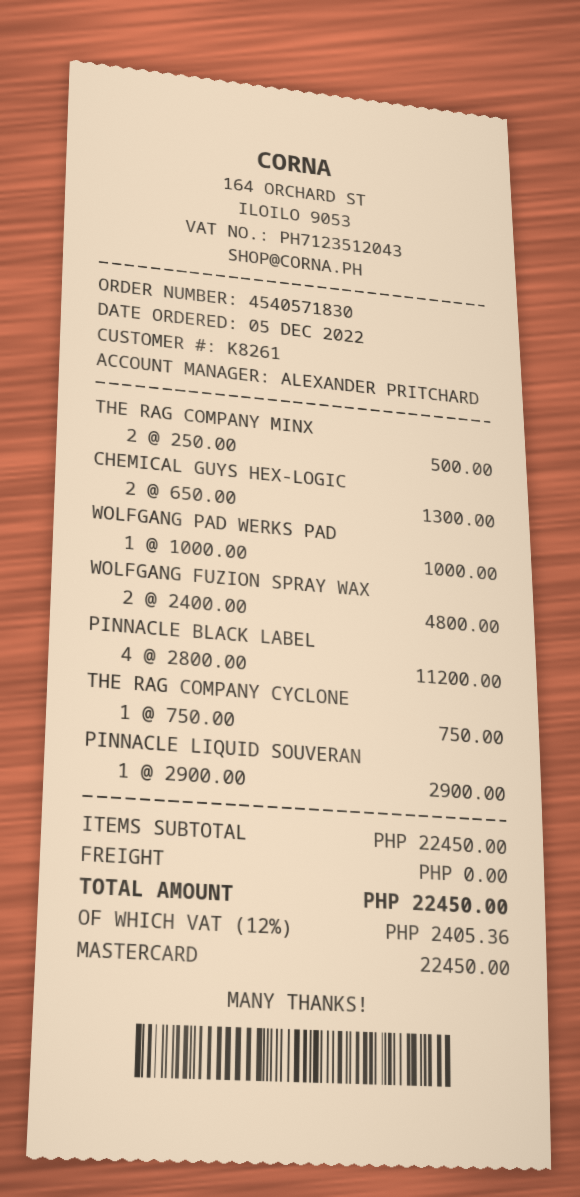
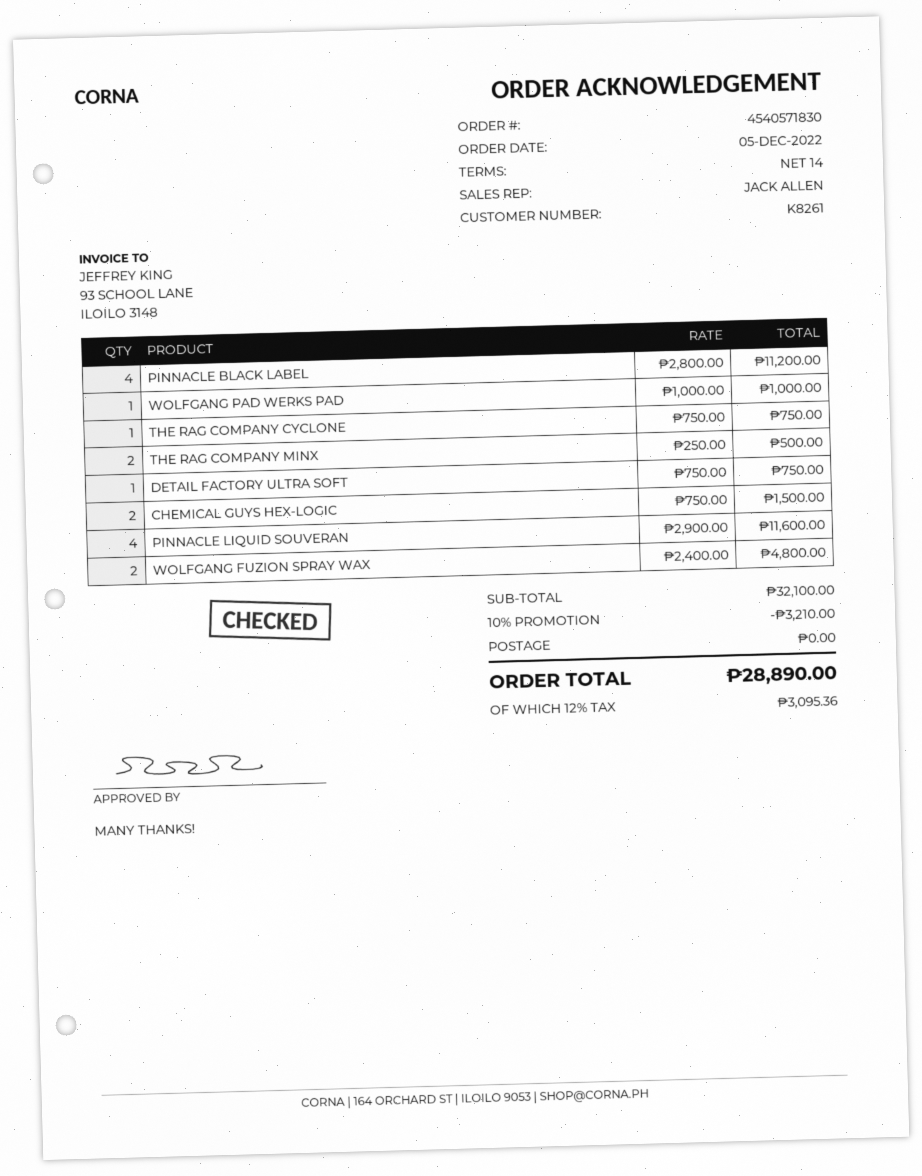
sales rep: ALEXANDER PRITCHARD -> JACK ALLEN
CHEMICAL GUYS HEX-LOGIC: 2 x 650.00 = 1300.00 -> 2 x 750.00 = 1500.00
PINNACLE LIQUID SOUVERAN: 1 x 2900.00 = 2900.00 -> 4 x 2900.00 = 11600.00
DETAIL FACTORY ULTRA SOFT: none -> 1 x 750.00 = 750.00
subtotal: 22450.00 -> 32100.00
discount: none -> 10% = 3210.00
tax: 12% = 2405.36 -> 12% = 3095.36
total: 22450.00 -> 28890.00

